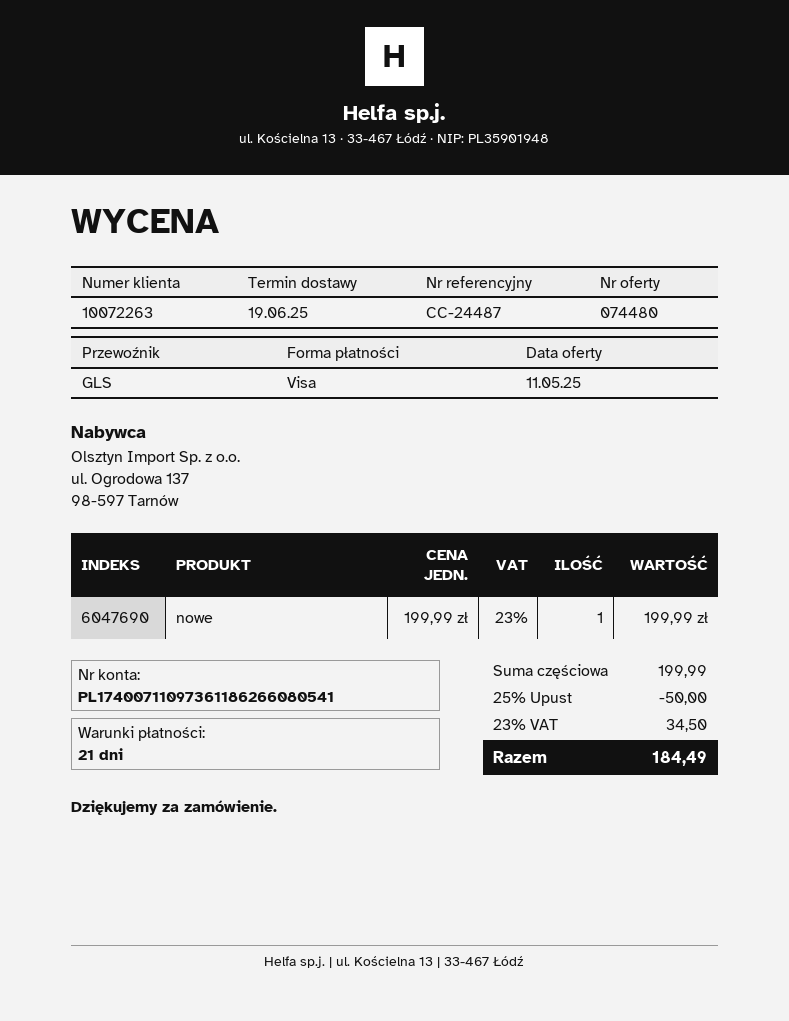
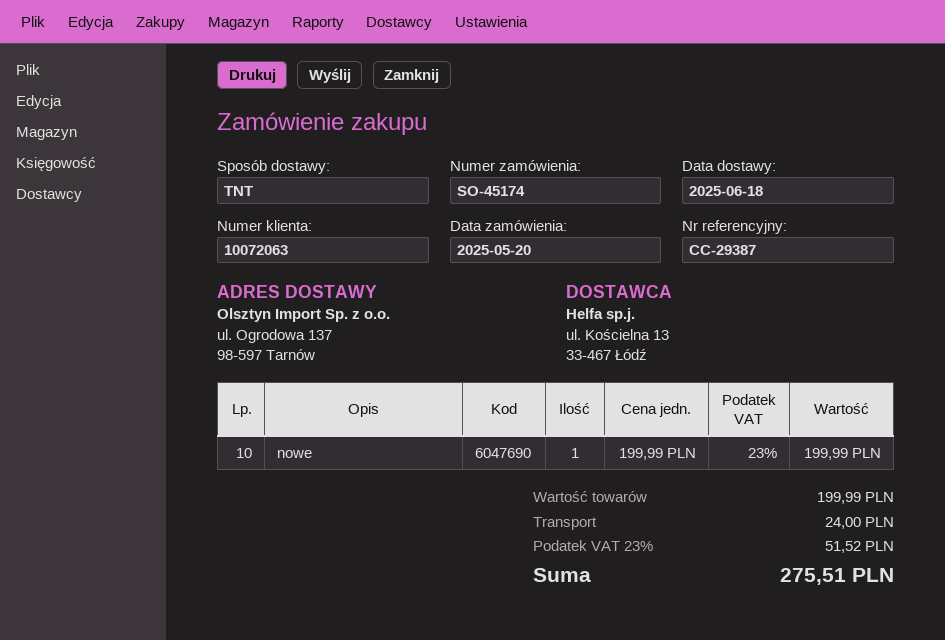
delivery date: 2025-06-19 -> 2025-06-18
customer number: 10072263 -> 10072063
reference: CC-24487 -> CC-29387
shipping method: GLS -> TNT
discount: 25% = 50.00 -> none
shipping: none -> 24.00
tax: 23% = 34.50 -> 23% = 51.52
total: 184.49 -> 275.51

